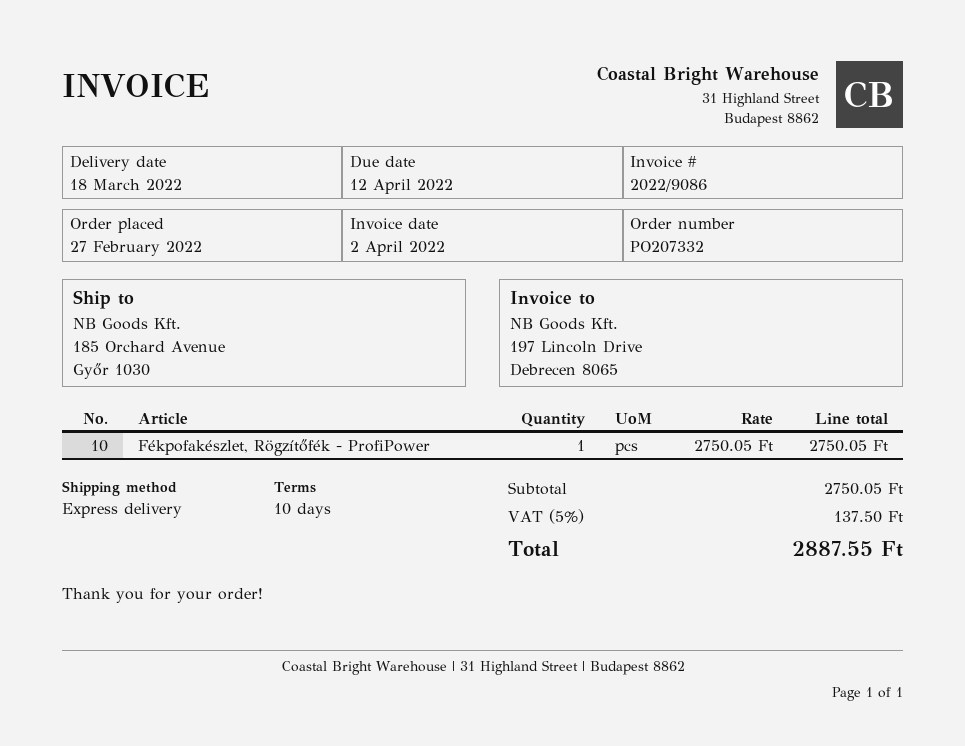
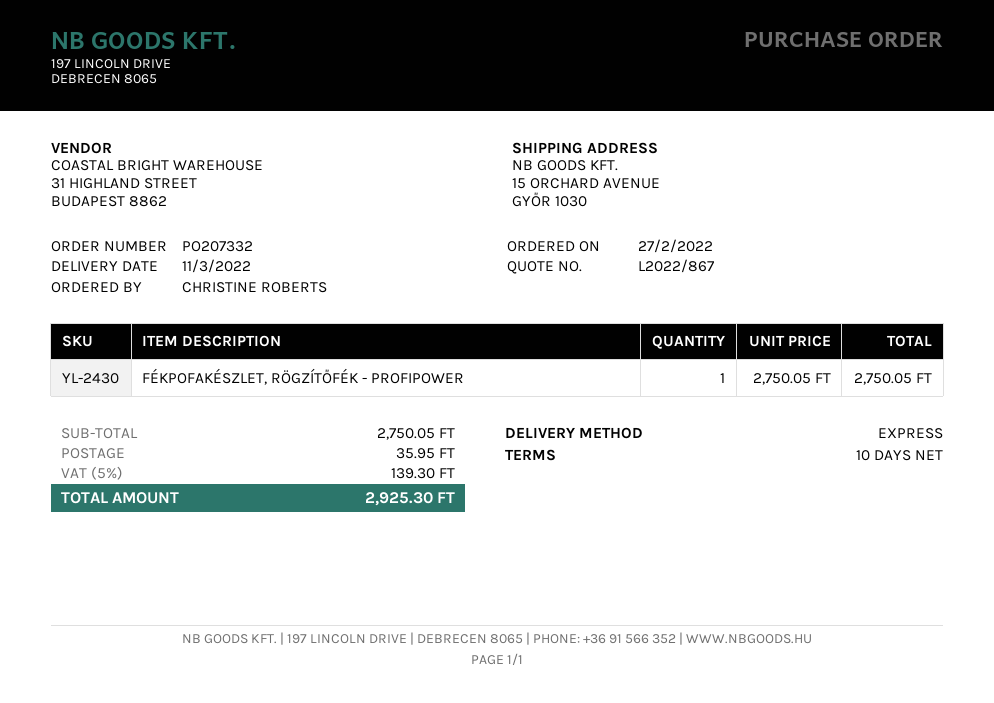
delivery date: 2022-03-18 -> 2022-03-11
ship to: 185 Orchard Avenue, Győr 1030 -> 15 ORCHARD AVENUE, GYŐR 1030
shipping: none -> 35.95
tax: 5% = 137.50 -> 5% = 139.30
total: 2887.55 -> 2925.30

